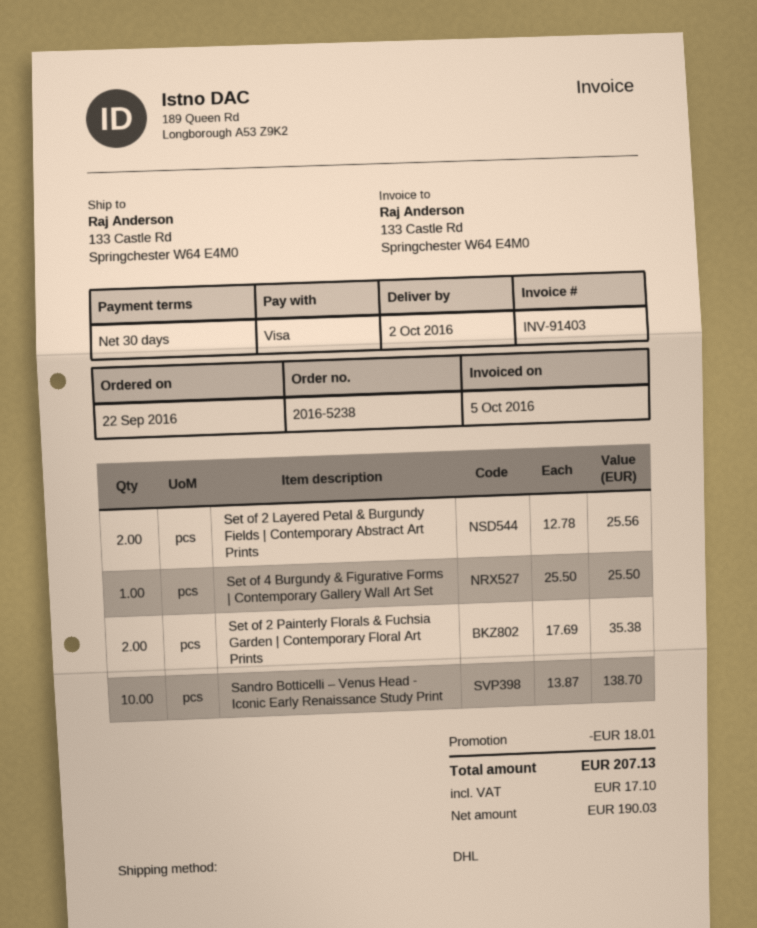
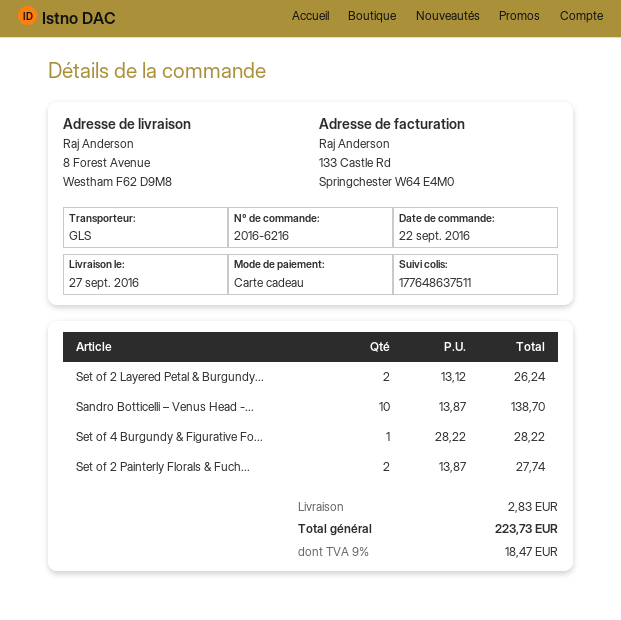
order number: 2016-5238 -> 2016-6216
delivery date: 2016-10-02 -> 2016-09-27
payment method: Visa -> gift card
shipping method: DHL -> GLS
ship to: 133 Castle Rd, Springchester W64 E4M0 -> 8 Forest Avenue, Westham F62 D9M8
Set of 2 Layered Petal & Burgundy Fields | Contemporary Abstract Art Prints: 2 x 12.78 = 25.56 -> 2 x 13.12 = 26.24
Set of 4 Burgundy & Figurative Forms | Contemporary Gallery Wall Art Set: 1 x 25.50 = 25.50 -> 1 x 28.22 = 28.22
Set of 2 Painterly Florals & Fuchsia Garden | Contemporary Floral Art Prints: 2 x 17.69 = 35.38 -> 2 x 13.87 = 27.74
discount: 18.01 -> none
shipping: none -> 2.83
tax: 17.10 -> 18.47
total: 207.13 -> 223.73

